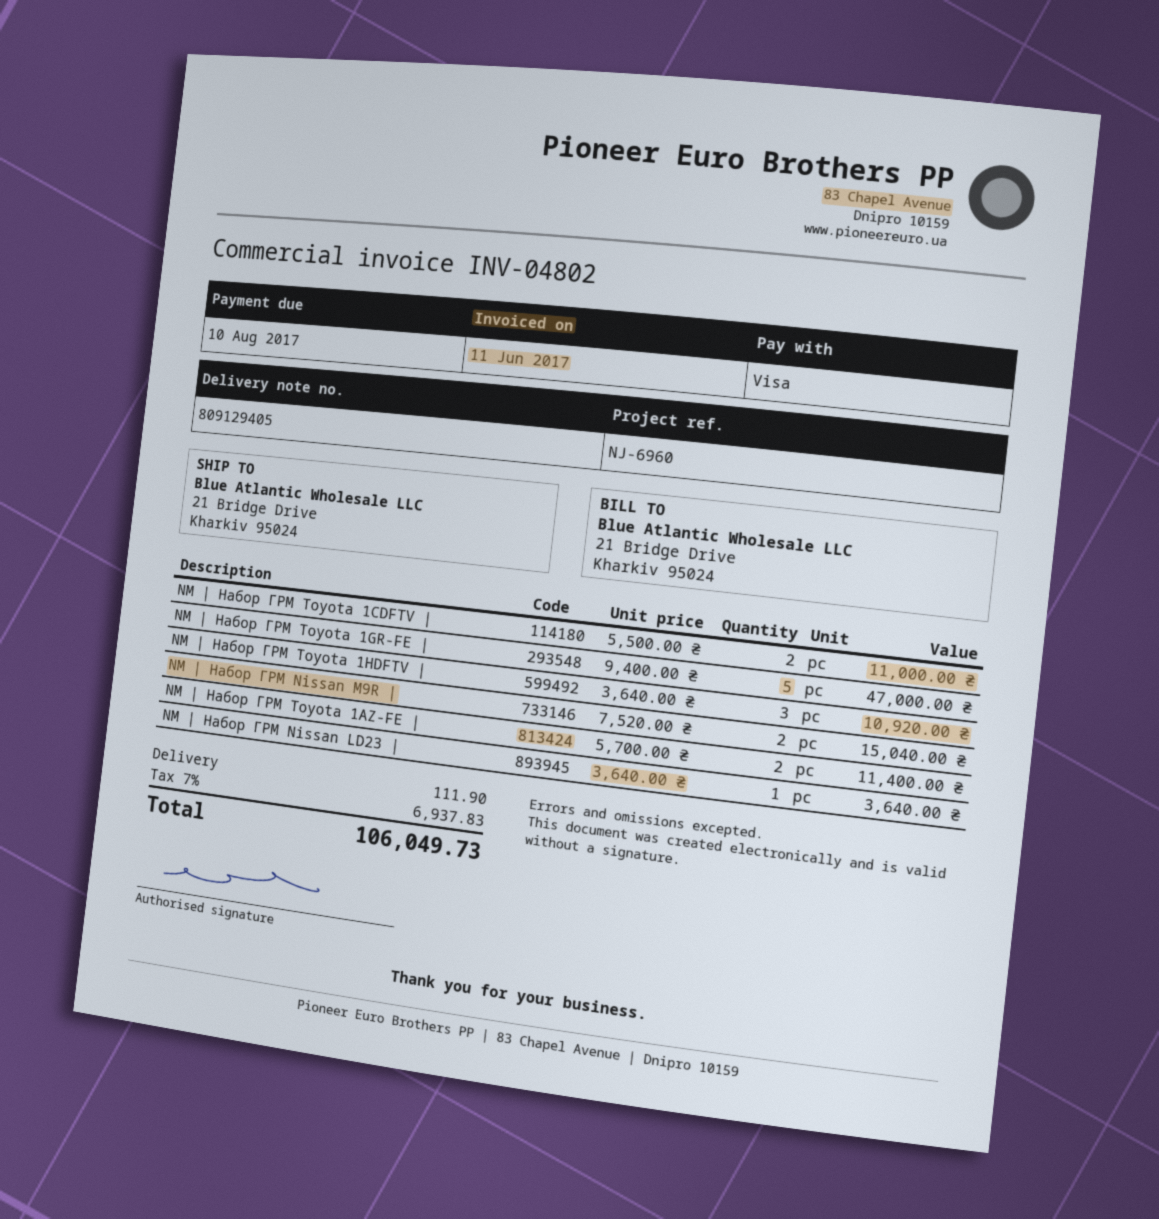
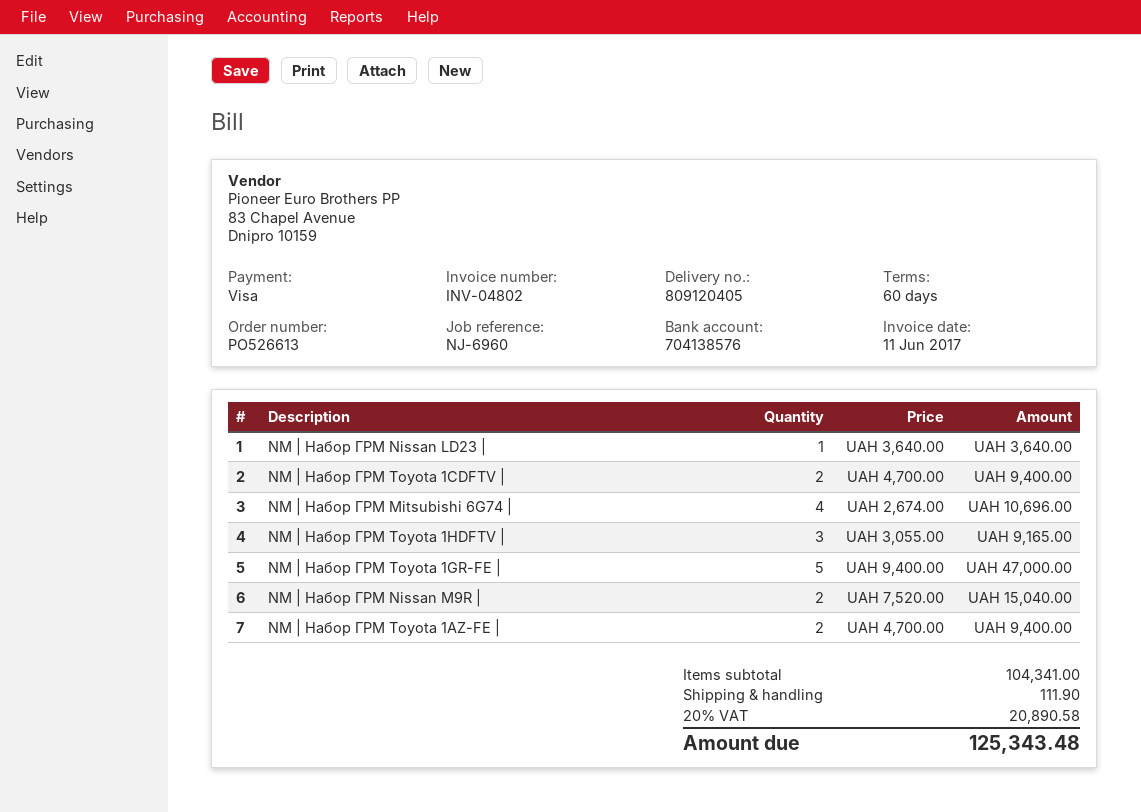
delivery note number: 809129405 -> 809120405
NM | Набор ГРМ Toyota 1CDFTV |: 2 x 5500.00 = 11000.00 -> 2 x 4700.00 = 9400.00
NM | Набор ГРМ Toyota 1HDFTV |: 3 x 3640.00 = 10920.00 -> 3 x 3055.00 = 9165.00
NM | Набор ГРМ Toyota 1AZ-FE |: 2 x 5700.00 = 11400.00 -> 2 x 4700.00 = 9400.00
NM | Набор ГРМ Mitsubishi 6G74 |: none -> 4 x 2674.00 = 10696.00
tax: 7% = 6937.83 -> 20% = 20890.58
total: 106049.73 -> 125343.48

